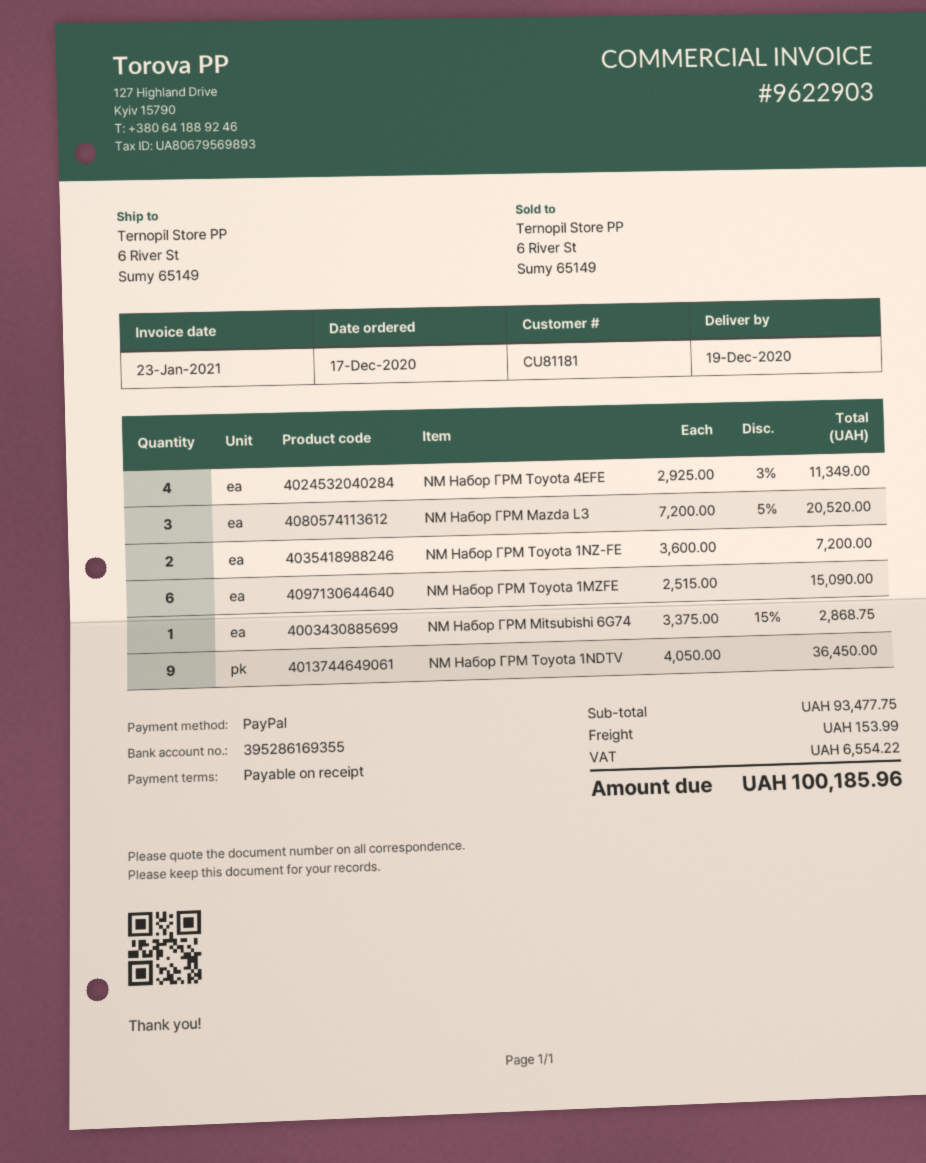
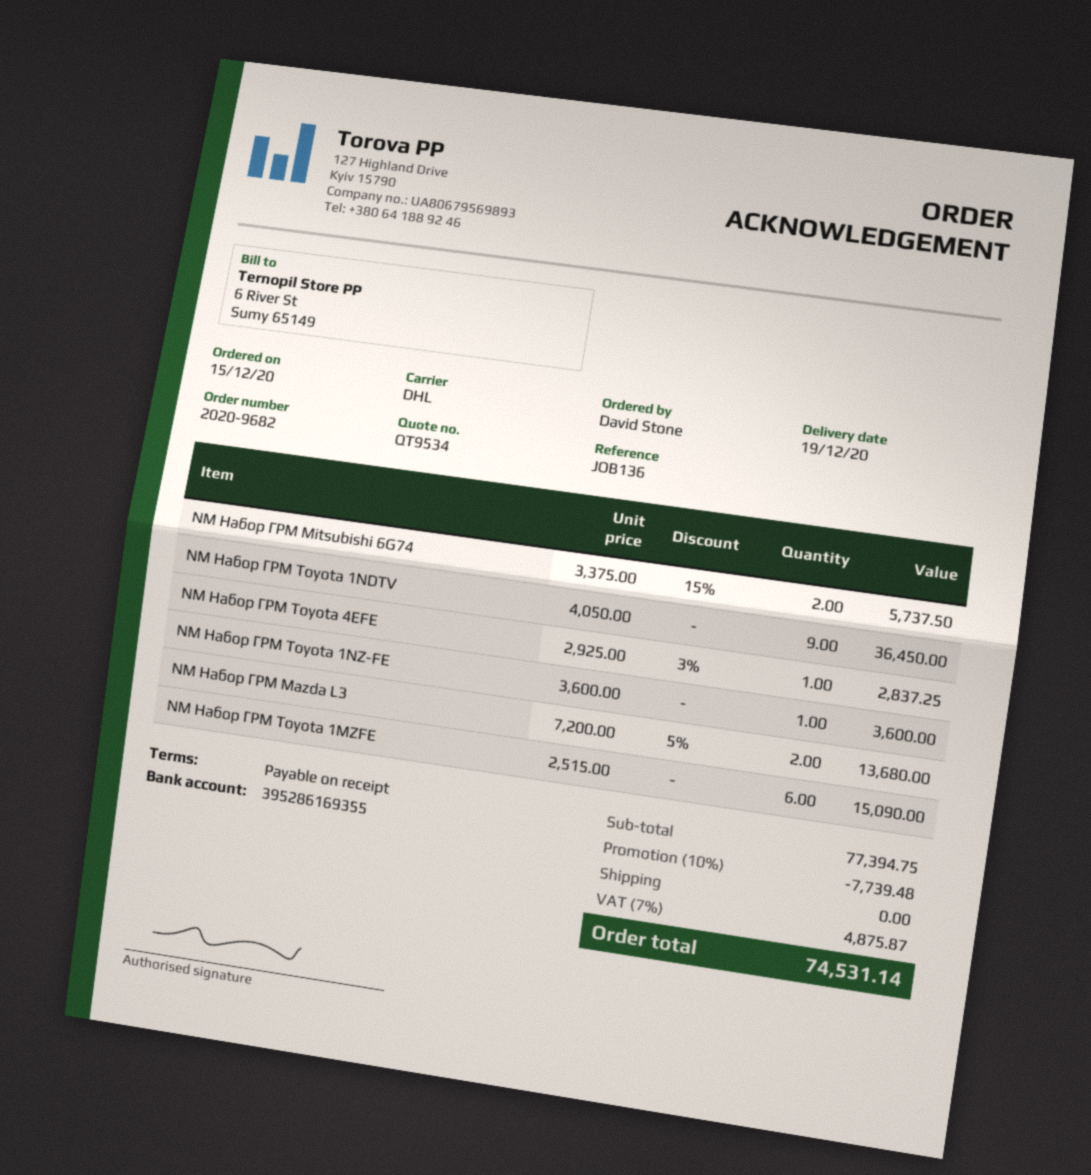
order date: 2020-12-17 -> 2020-12-15
NM Набор ГРМ Toyota 4EFE: 4 x 2925.00 - 3% = 11349.00 -> 1 x 2925.00 - 3% = 2837.25
NM Набор ГРМ Mazda L3: 3 x 7200.00 - 5% = 20520.00 -> 2 x 7200.00 - 5% = 13680.00
NM Набор ГРМ Toyota 1NZ-FE: 2 x 3600.00 = 7200.00 -> 1 x 3600.00 = 3600.00
NM Набор ГРМ Mitsubishi 6G74: 1 x 3375.00 - 15% = 2868.75 -> 2 x 3375.00 - 15% = 5737.50
subtotal: 93477.75 -> 77394.75
discount: none -> 10% = 7739.48
shipping: 153.99 -> 0.00
tax: 6554.22 -> 4875.87
total: 100185.96 -> 74531.14

